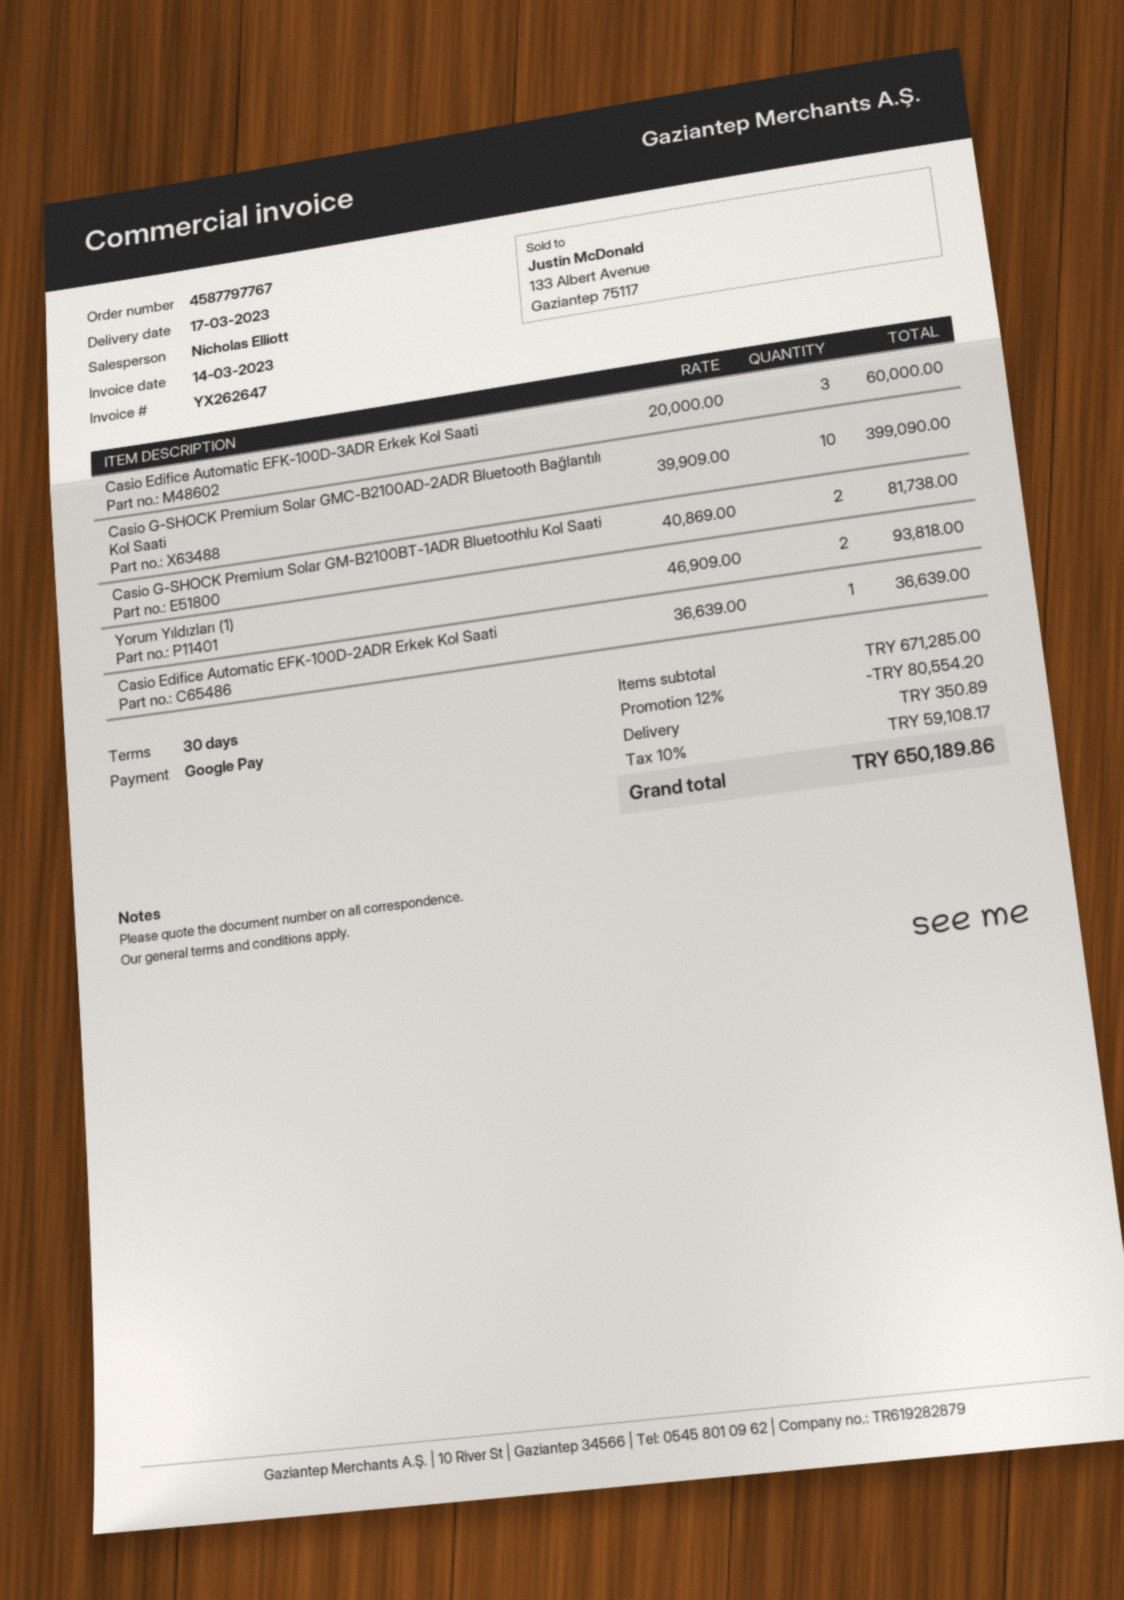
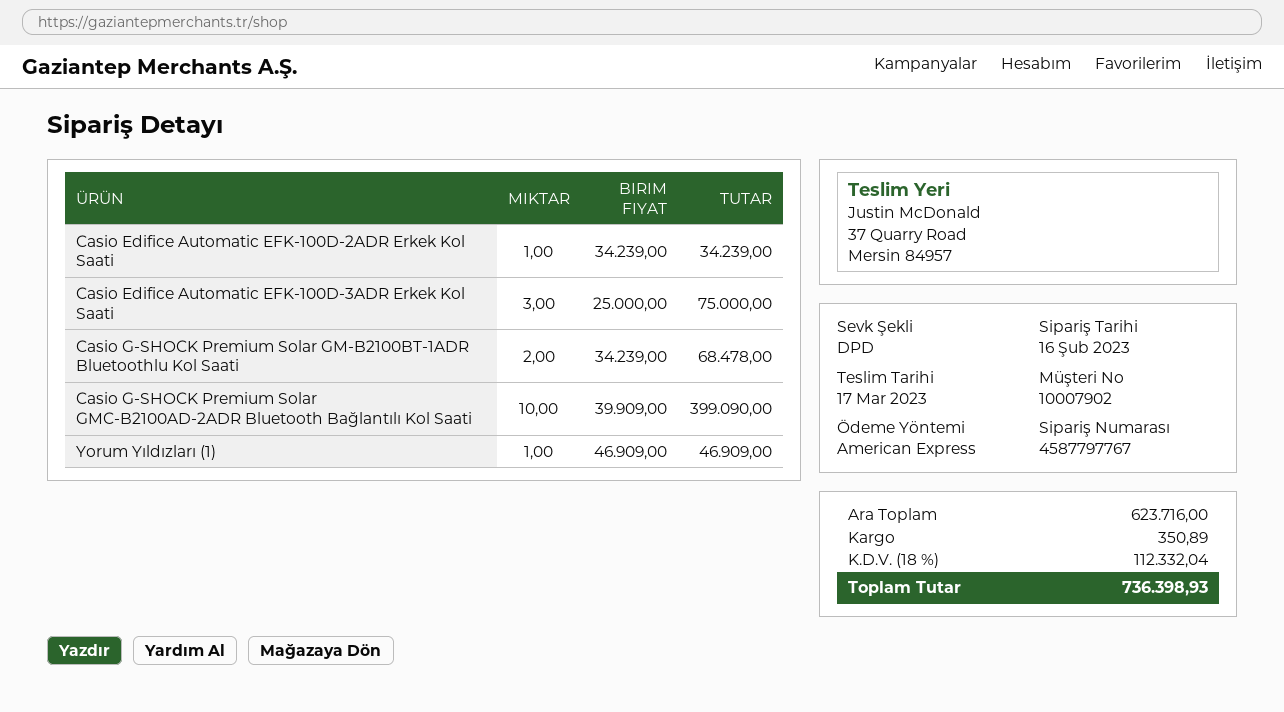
payment method: Google Pay -> American Express
Casio Edifice Automatic EFK-100D-3ADR Erkek Kol Saati: 3 x 20000.00 = 60000.00 -> 3 x 25000.00 = 75000.00
Casio G-SHOCK Premium Solar GM-B2100BT-1ADR Bluetoothlu Kol Saati: 2 x 40869.00 = 81738.00 -> 2 x 34239.00 = 68478.00
Yorum Yıldızları (1): 2 x 46909.00 = 93818.00 -> 1 x 46909.00 = 46909.00
Casio Edifice Automatic EFK-100D-2ADR Erkek Kol Saati: 1 x 36639.00 = 36639.00 -> 1 x 34239.00 = 34239.00
subtotal: 671285.00 -> 623716.00
discount: 12% = 80554.20 -> none
tax: 10% = 59108.17 -> 18% = 112332.04
total: 650189.86 -> 736398.93

